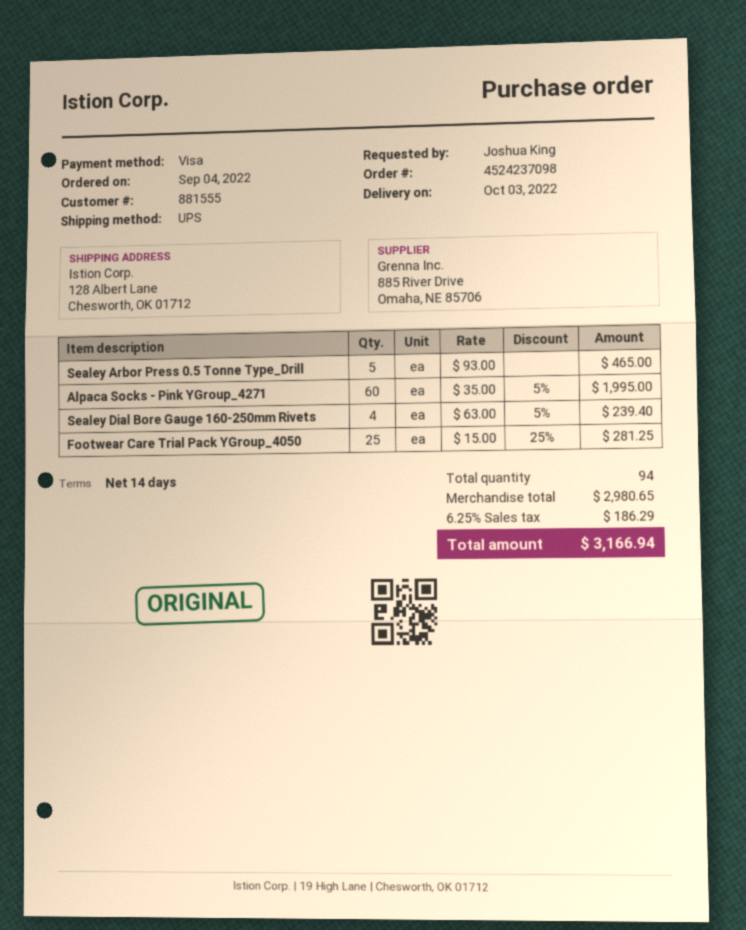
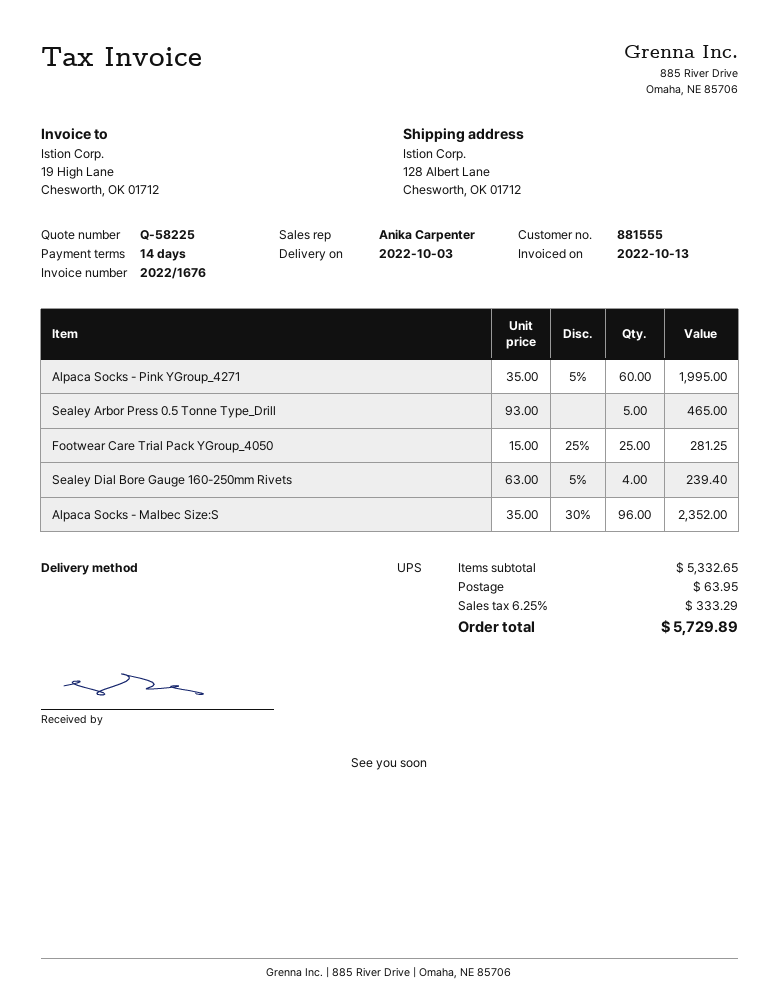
Alpaca Socks - Malbec Size:S: none -> 96 x 35.00 - 30% = 2352.00
subtotal: 2980.65 -> 5332.65
shipping: none -> 63.95
tax: 6.25% = 186.29 -> 6.25% = 333.29
total: 3166.94 -> 5729.89

